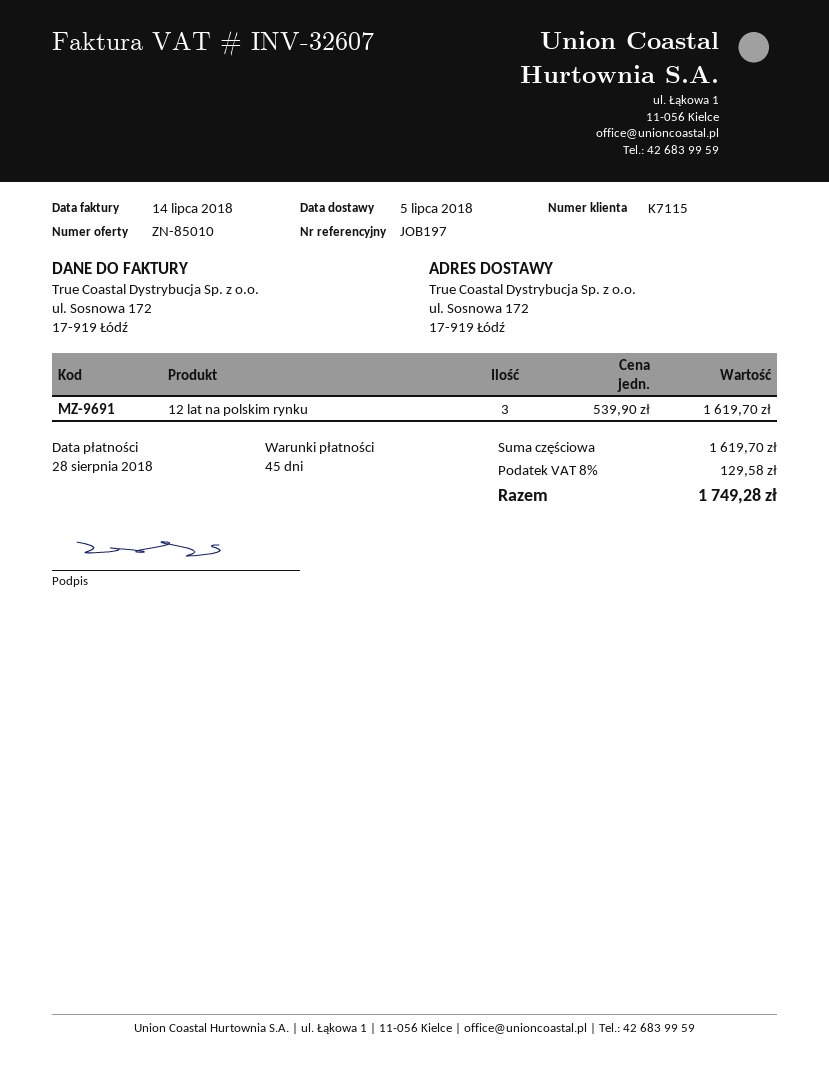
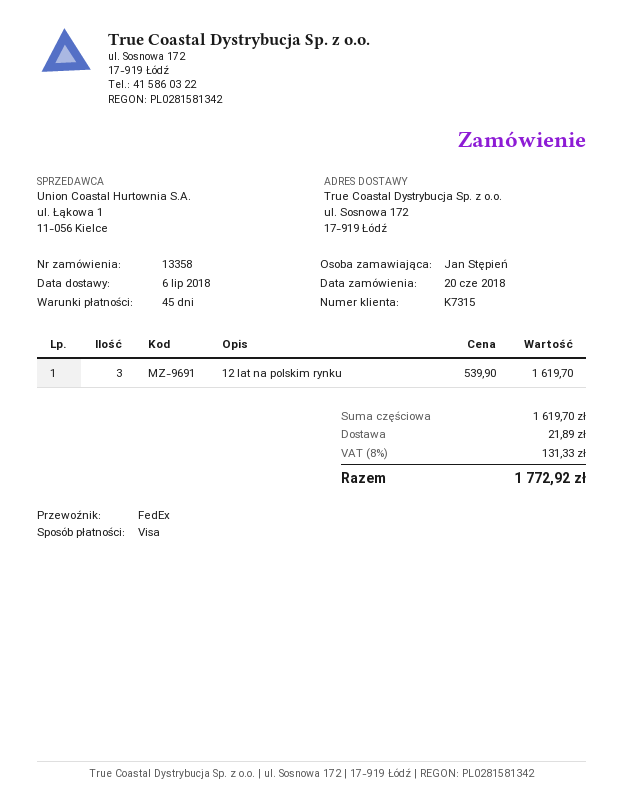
delivery date: 2018-07-05 -> 2018-07-06
customer number: K7115 -> K7315
shipping: none -> 21.89
tax: 8% = 129.58 -> 8% = 131.33
total: 1749.28 -> 1772.92

